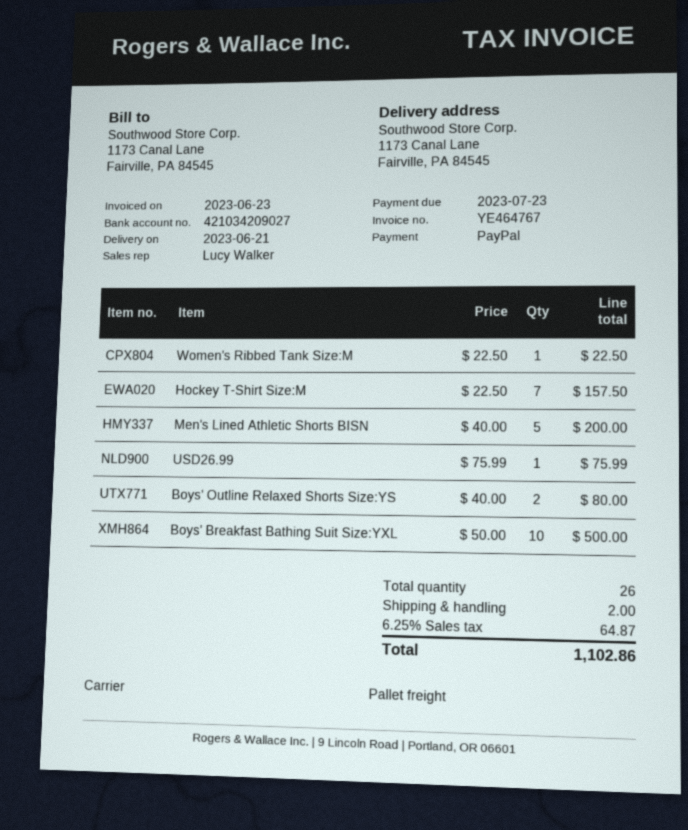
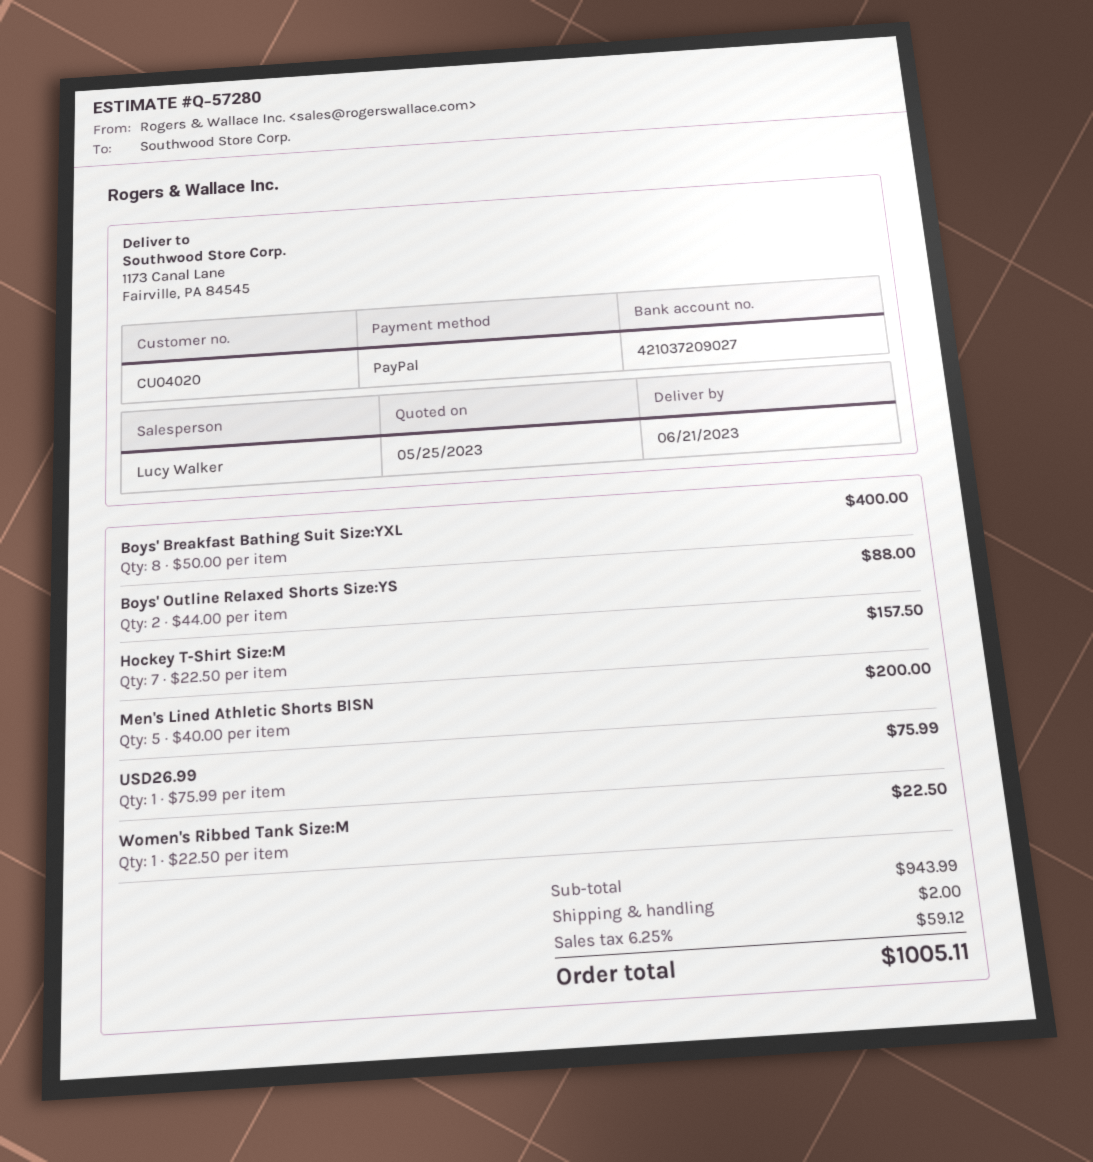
bank account: 421034209027 -> 421037209027
Boys' Outline Relaxed Shorts Size:YS: 2 x 40.00 = 80.00 -> 2 x 44.00 = 88.00
Boys' Breakfast Bathing Suit Size:YXL: 10 x 50.00 = 500.00 -> 8 x 50.00 = 400.00
tax: 6.25% = 64.87 -> 6.25% = 59.12
total: 1102.86 -> 1005.11

